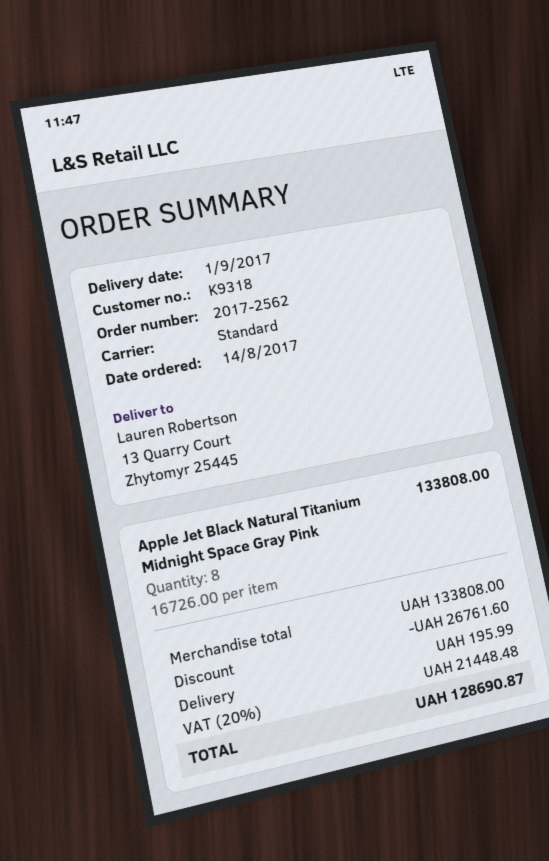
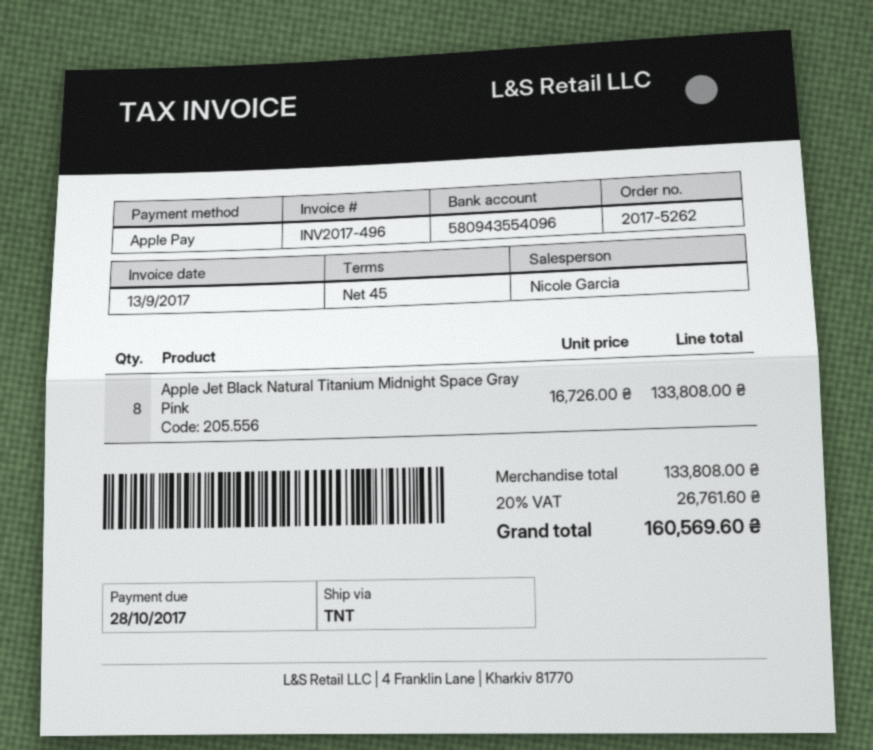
order number: 2017-2562 -> 2017-5262
shipping method: standard -> TNT
discount: 26761.60 -> none
shipping: 195.99 -> none
tax: 20% = 21448.48 -> 20% = 26761.60
total: 128690.87 -> 160569.60

